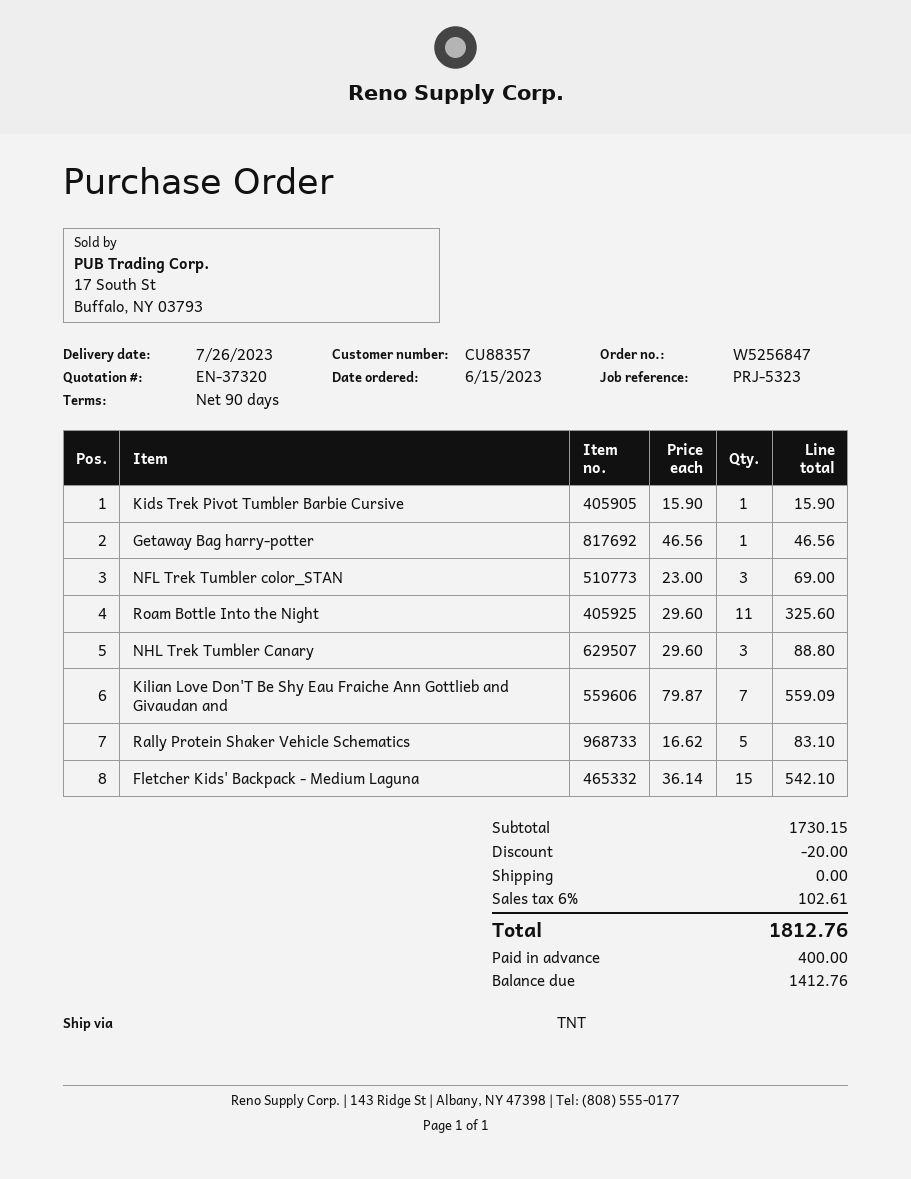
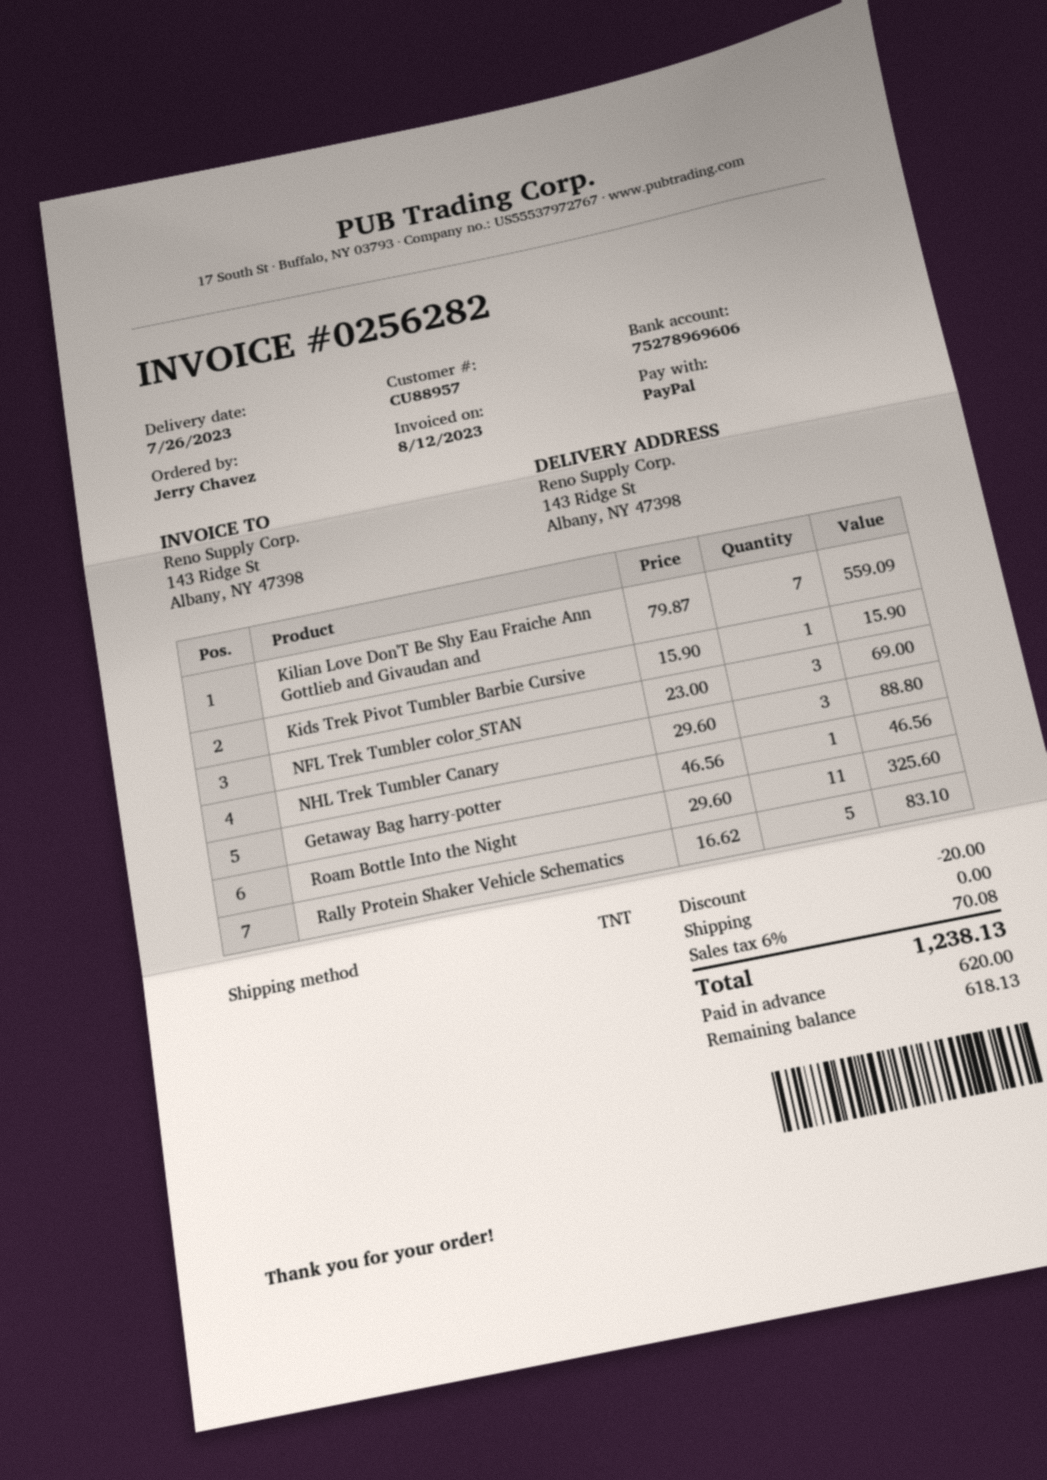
customer number: CU88357 -> CU88957
Fletcher Kids' Backpack - Medium Laguna: 15 x 36.14 = 542.10 -> none
tax: 6% = 102.61 -> 6% = 70.08
total: 1812.76 -> 1238.13
deposit: 400.00 -> 620.00
balance: 1412.76 -> 618.13

